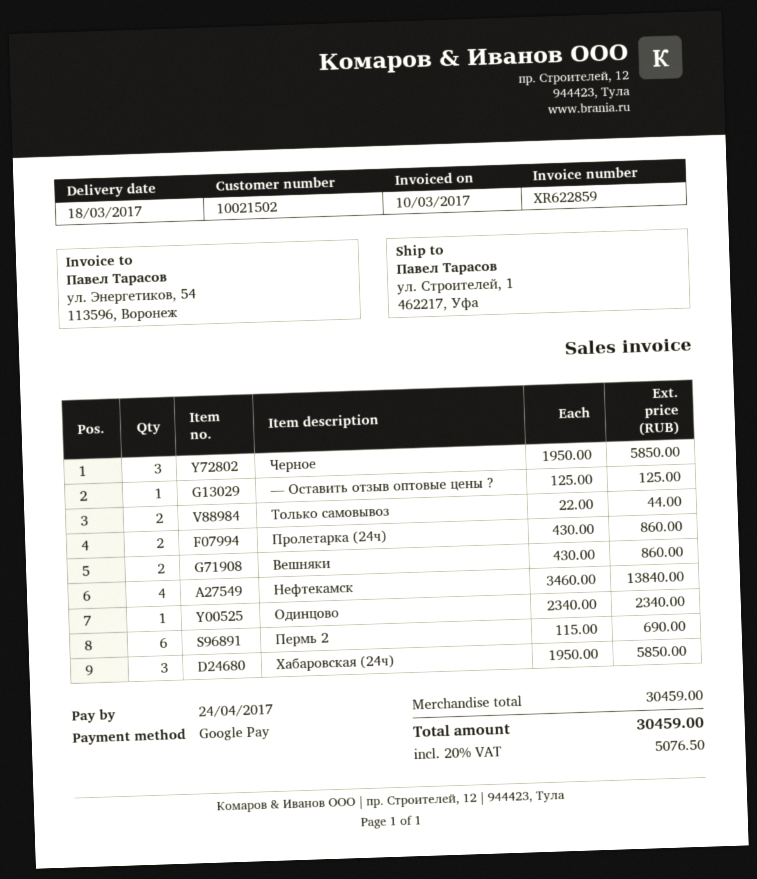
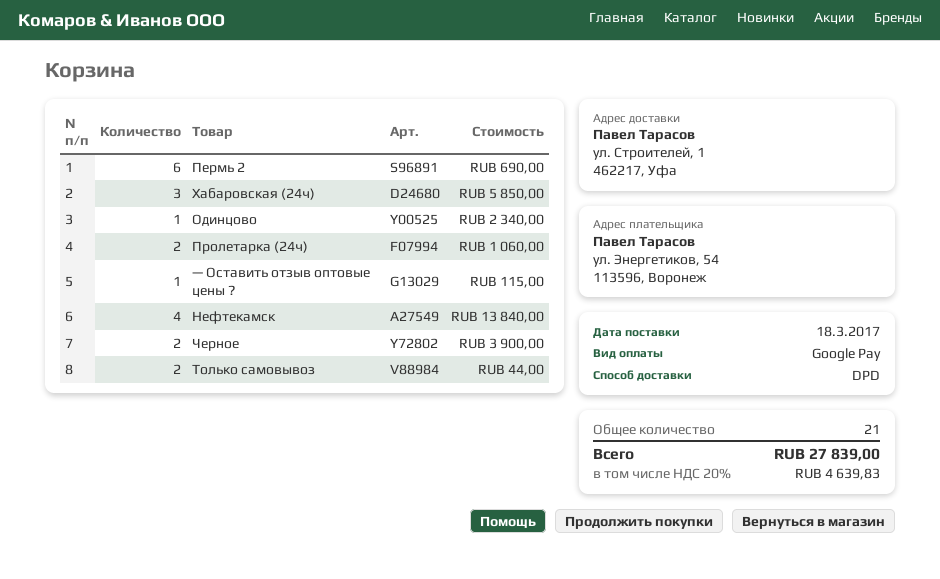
Черное: 3 for 5850.00 -> 2 for 3900.00
— Оставить отзыв оптовые цены ?: 1 for 125.00 -> 1 for 115.00
Пролетарка (24ч): 2 for 860.00 -> 2 for 1060.00
Вешняки: 2 for 860.00 -> none
tax: 20% = 5076.50 -> 20% = 4639.83
total: 30459.00 -> 27839.00

